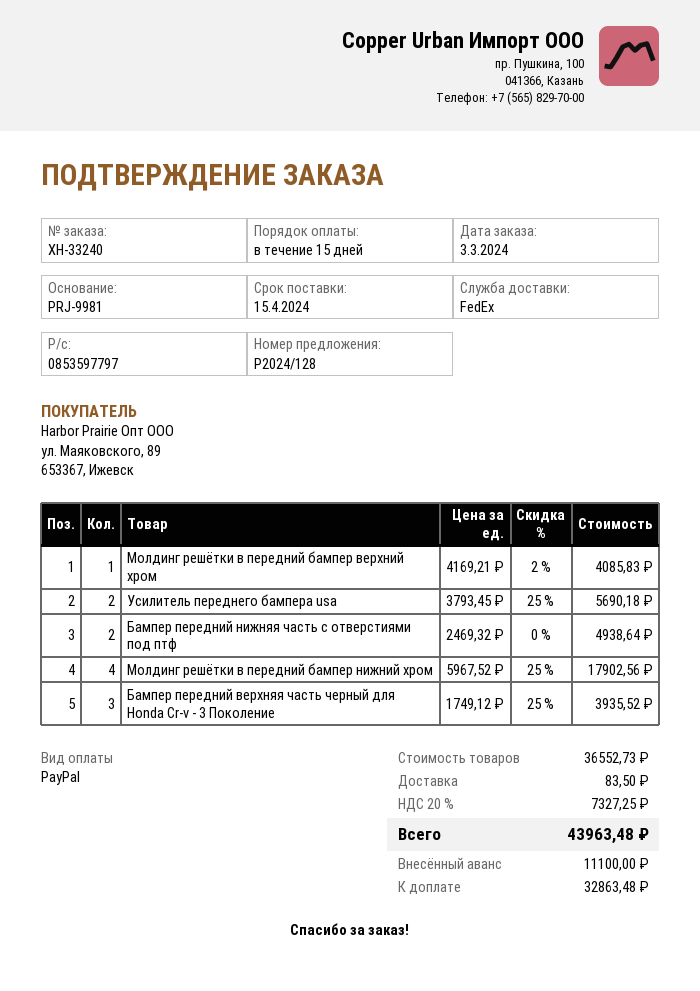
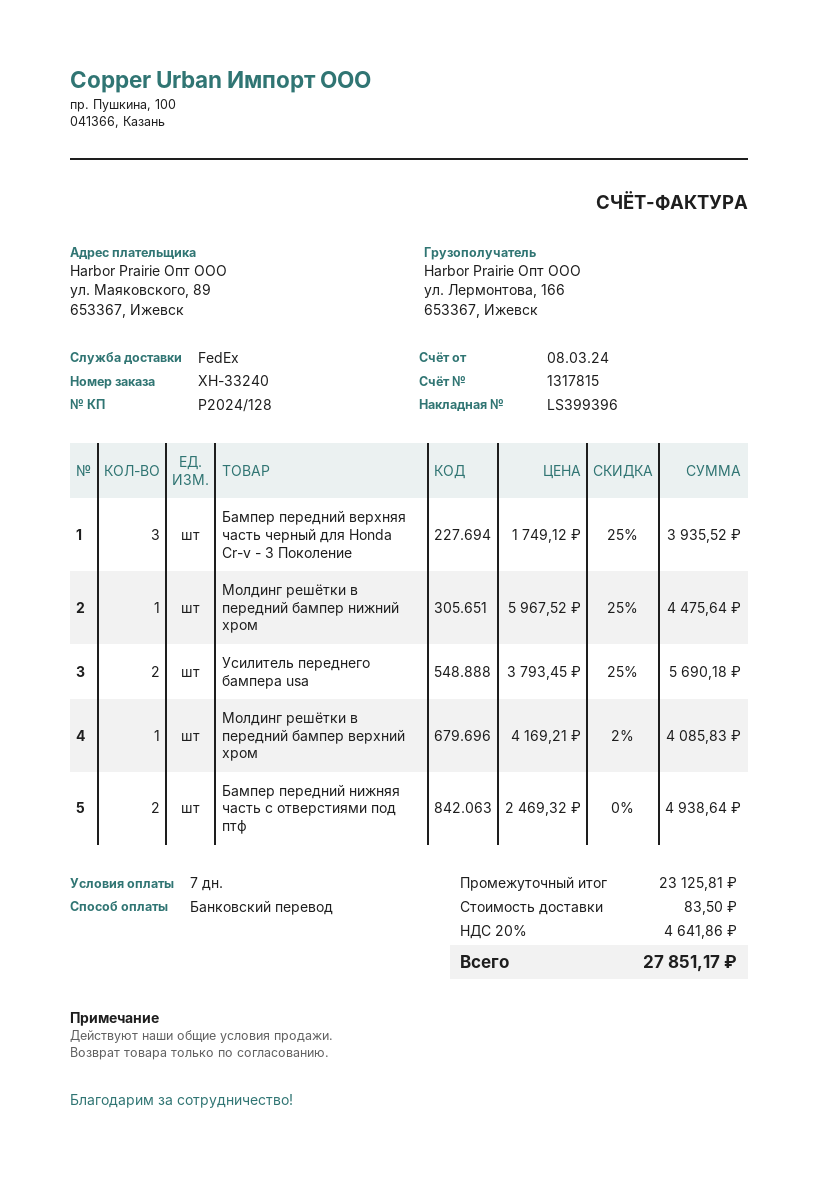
payment terms: 15 days -> 7 days
payment method: PayPal -> bank transfer
Молдинг решётки в передний бампер нижний хром: 4 x 5967.52 - 25% = 17902.56 -> 1 x 5967.52 - 25% = 4475.64
subtotal: 36552.73 -> 23125.81
tax: 20% = 7327.25 -> 20% = 4641.86
total: 43963.48 -> 27851.17

